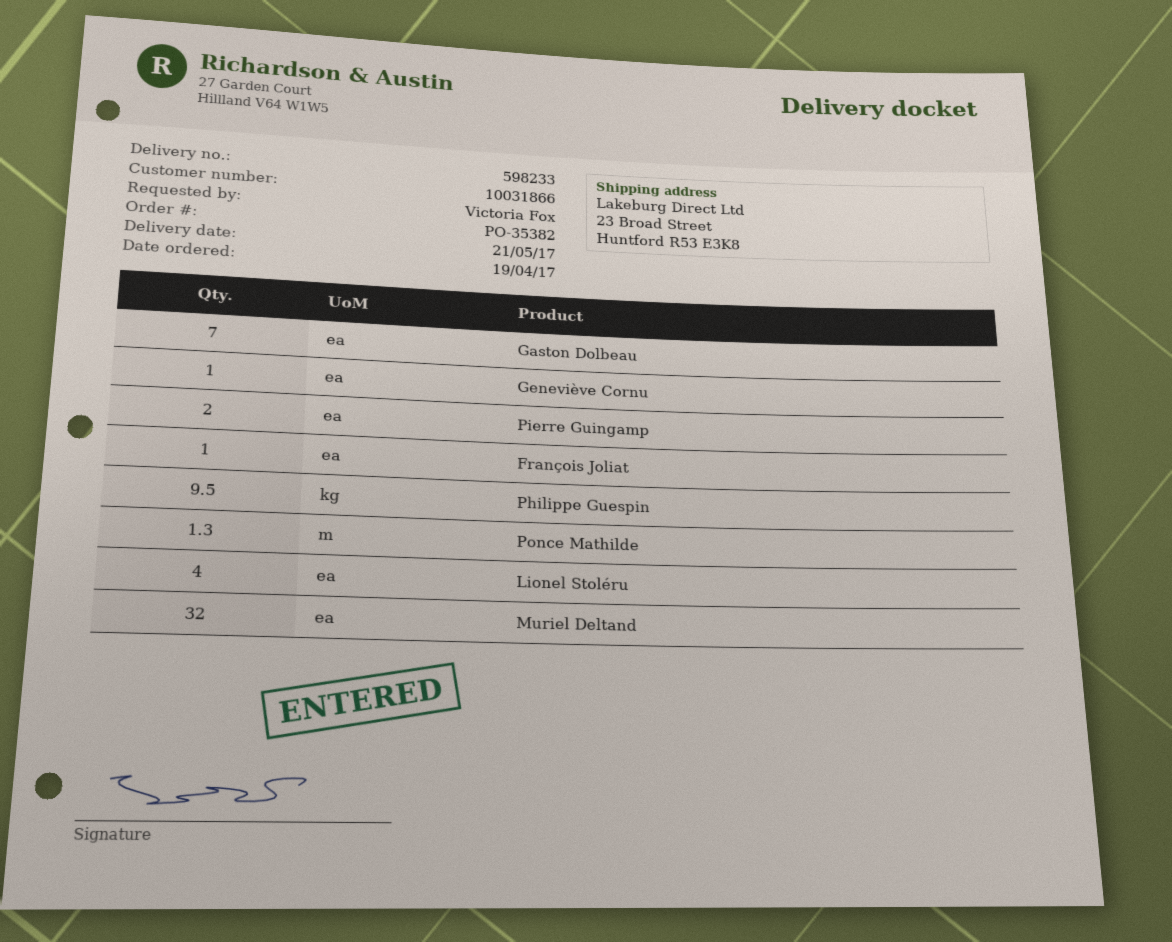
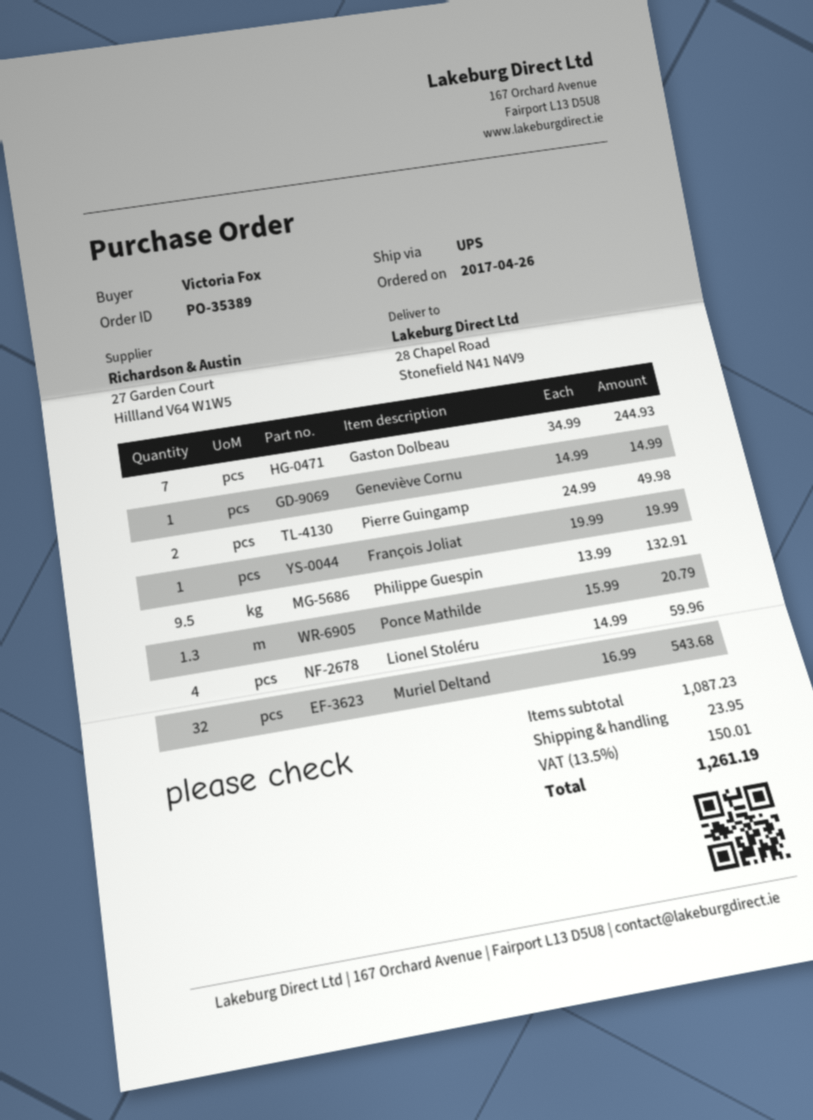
order number: PO-35382 -> PO-35389
order date: 2017-04-19 -> 2017-04-26
ship to: 23 Broad Street, Huntford R53 E3K8 -> 28 Chapel Road, Stonefield N41 N4V9

